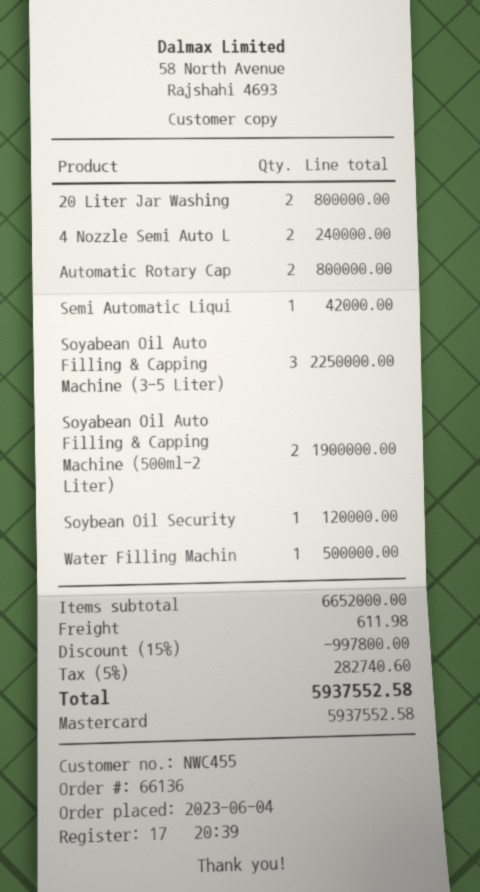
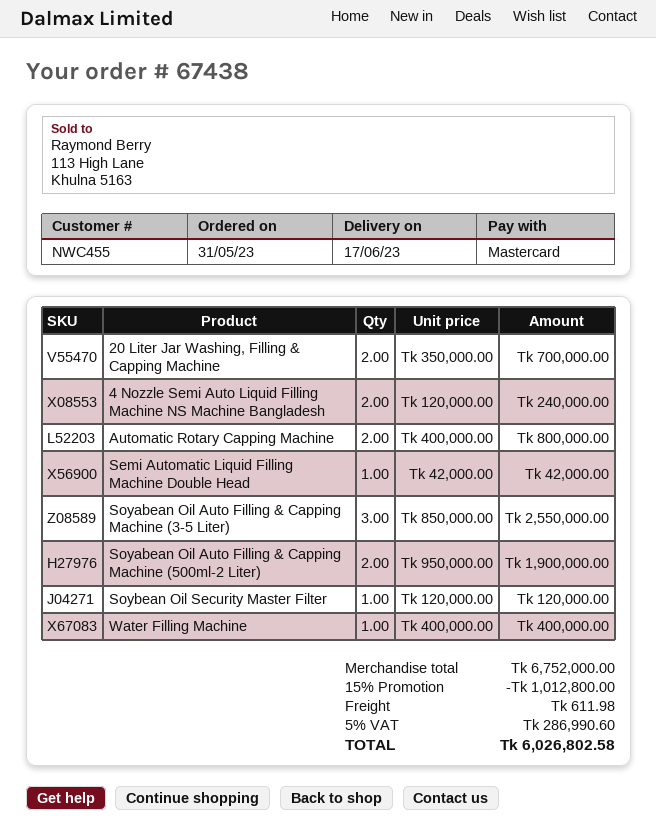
order number: 66136 -> 67438
order date: 2023-06-04 -> 2023-05-31
20 Liter Jar Washing: 2 for 800000.00 -> 2 for 700000.00
Soyabean Oil Auto Filling & Capping Machine (3-5 Liter): 3 for 2250000.00 -> 3 for 2550000.00
Water Filling Machin: 1 for 500000.00 -> 1 for 400000.00
subtotal: 6652000.00 -> 6752000.00
discount: 15% = 997800.00 -> 15% = 1012800.00
tax: 5% = 282740.60 -> 5% = 286990.60
total: 5937552.58 -> 6026802.58

